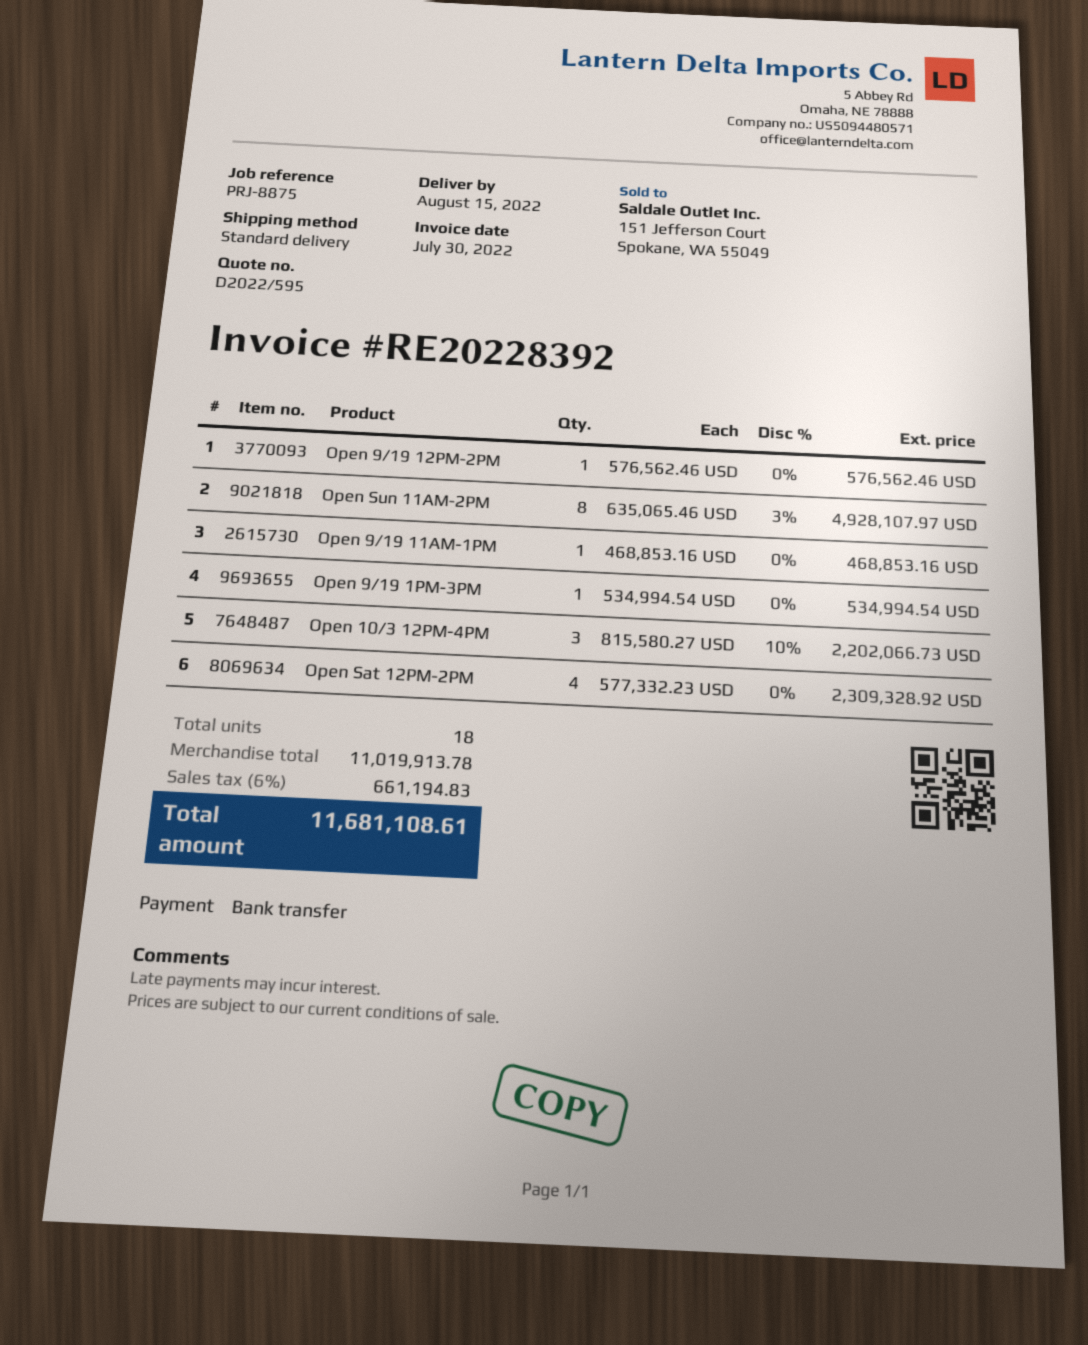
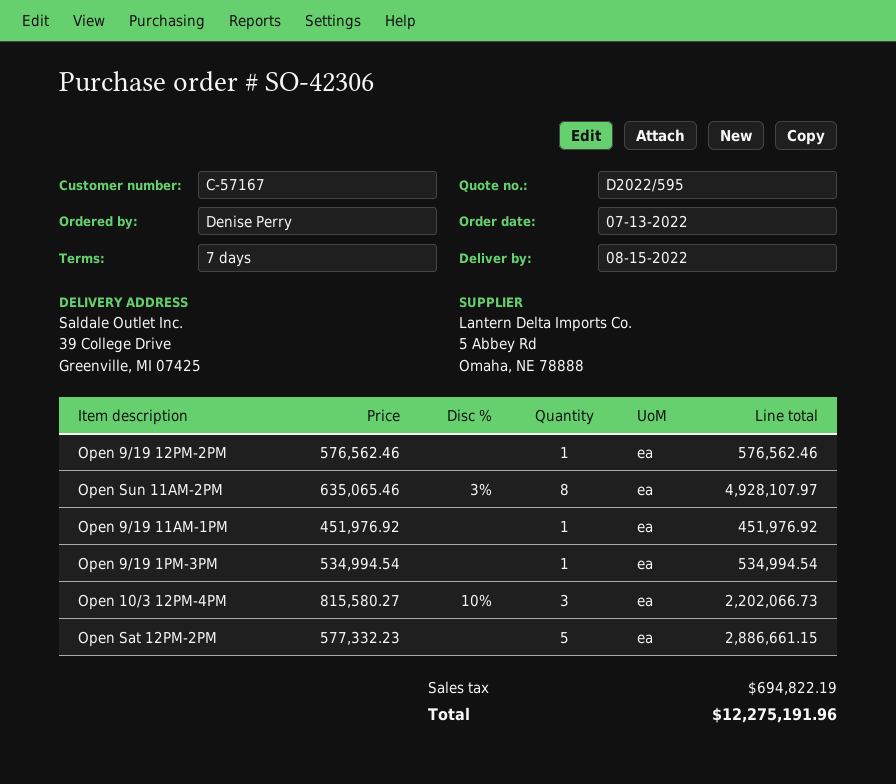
Open 9/19 11AM-1PM: 1 x 468853.16 = 468853.16 -> 1 x 451976.92 = 451976.92
Open Sat 12PM-2PM: 4 x 577332.23 = 2309328.92 -> 5 x 577332.23 = 2886661.15
tax: 661194.83 -> 694822.19
total: 11681108.61 -> 12275191.96

